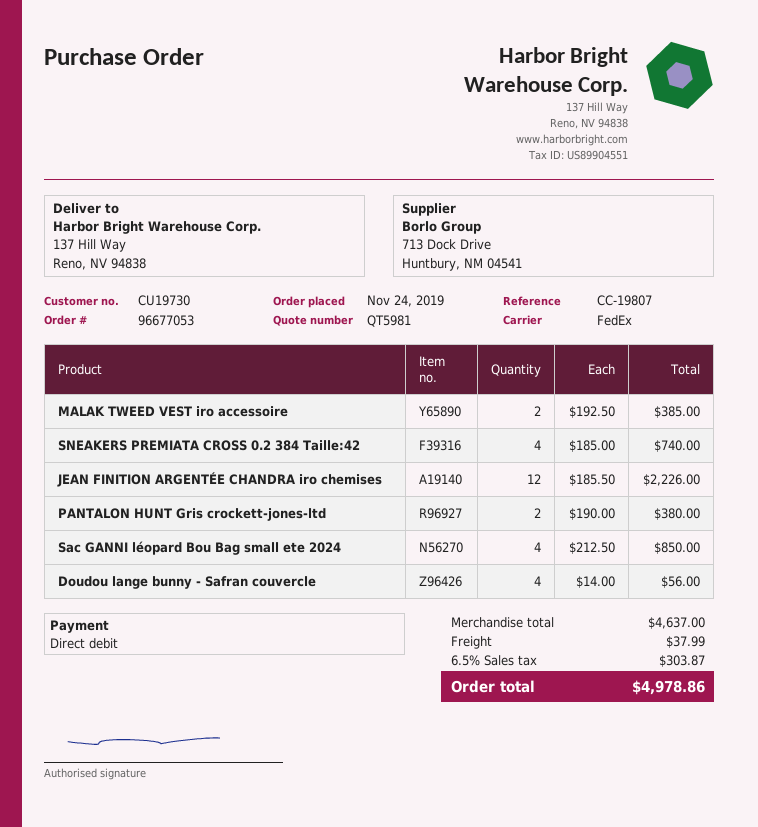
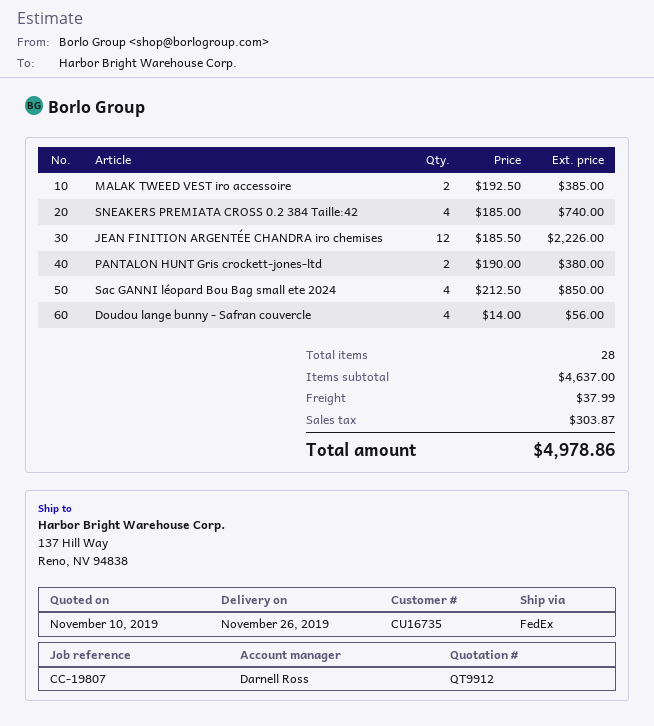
quote number: QT5981 -> QT9912
customer number: CU19730 -> CU16735

